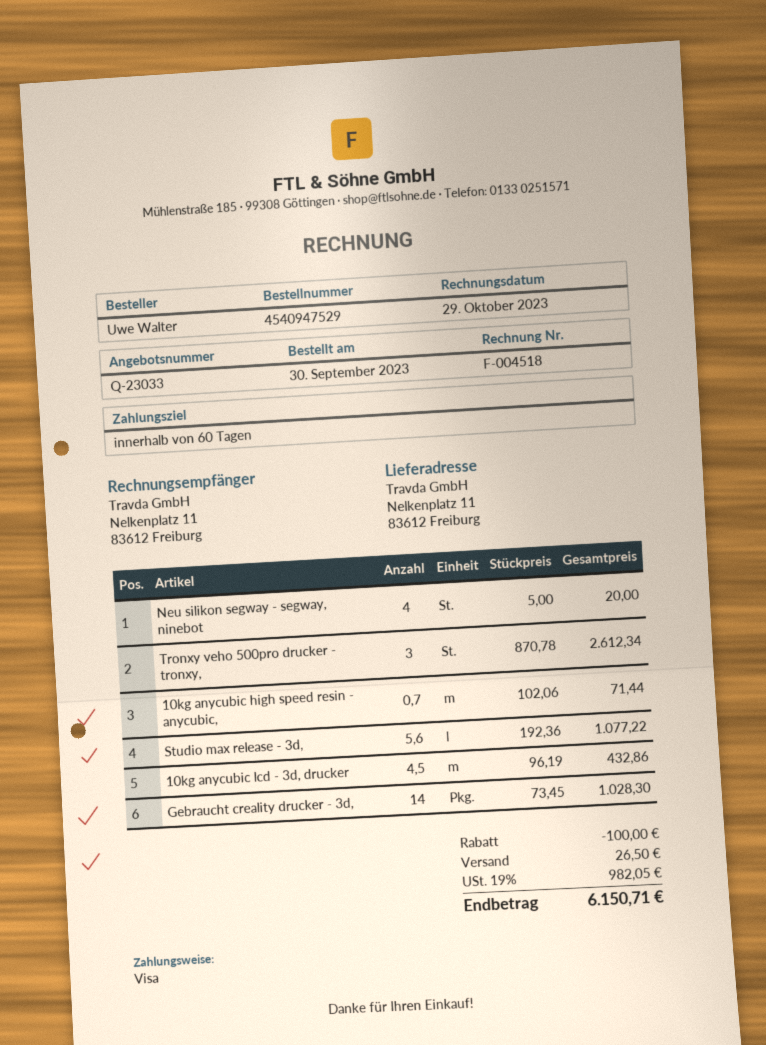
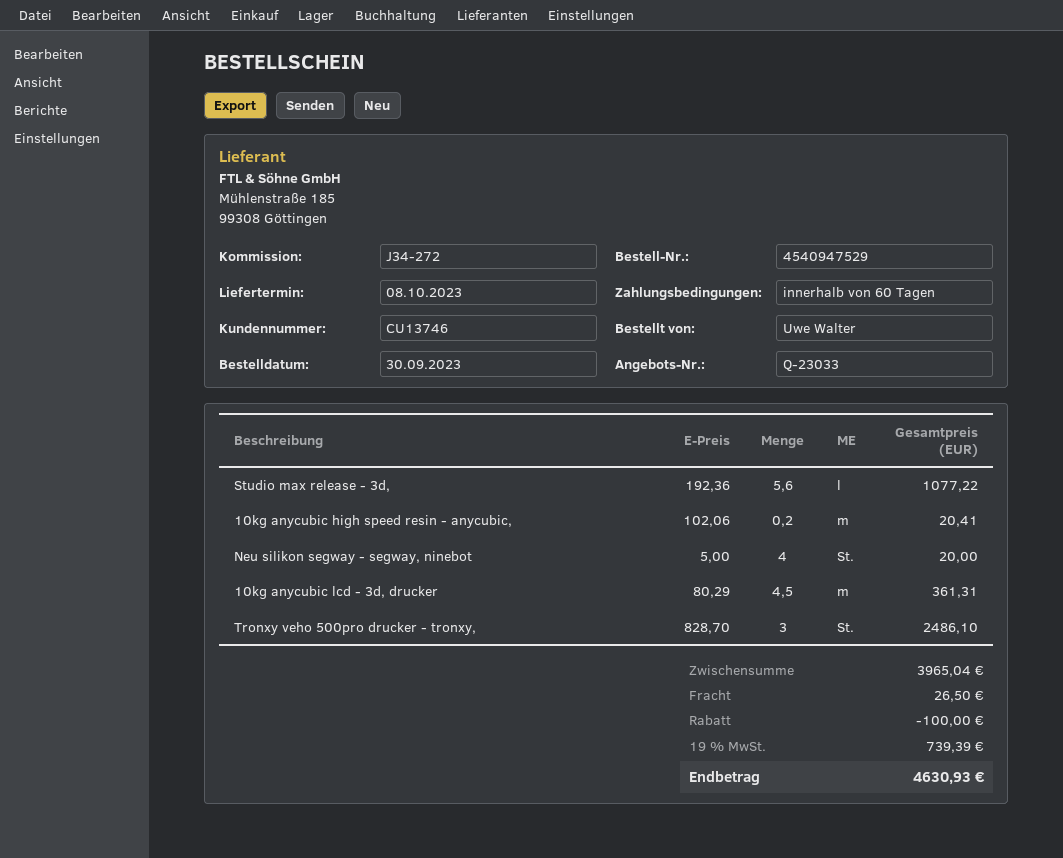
Tronxy veho 500pro drucker - tronxy,: 3 x 870.78 = 2612.34 -> 3 x 828.70 = 2486.10
10kg anycubic high speed resin - anycubic,: 0.7 x 102.06 = 71.44 -> 0.2 x 102.06 = 20.41
10kg anycubic lcd - 3d, drucker: 4.5 x 96.19 = 432.86 -> 4.5 x 80.29 = 361.31
Gebraucht creality drucker - 3d,: 14 x 73.45 = 1028.30 -> none
tax: 19% = 982.05 -> 19% = 739.39
total: 6150.71 -> 4630.93

